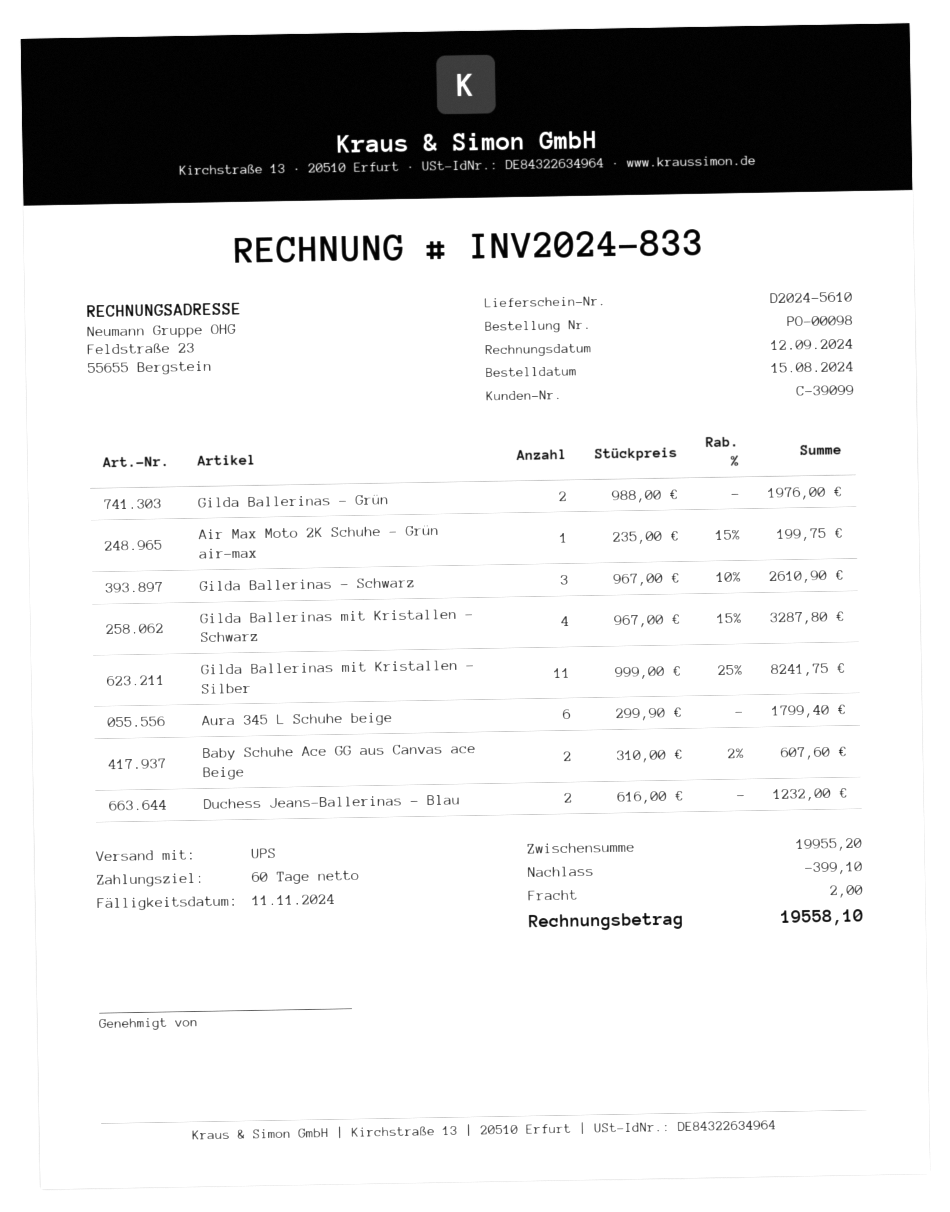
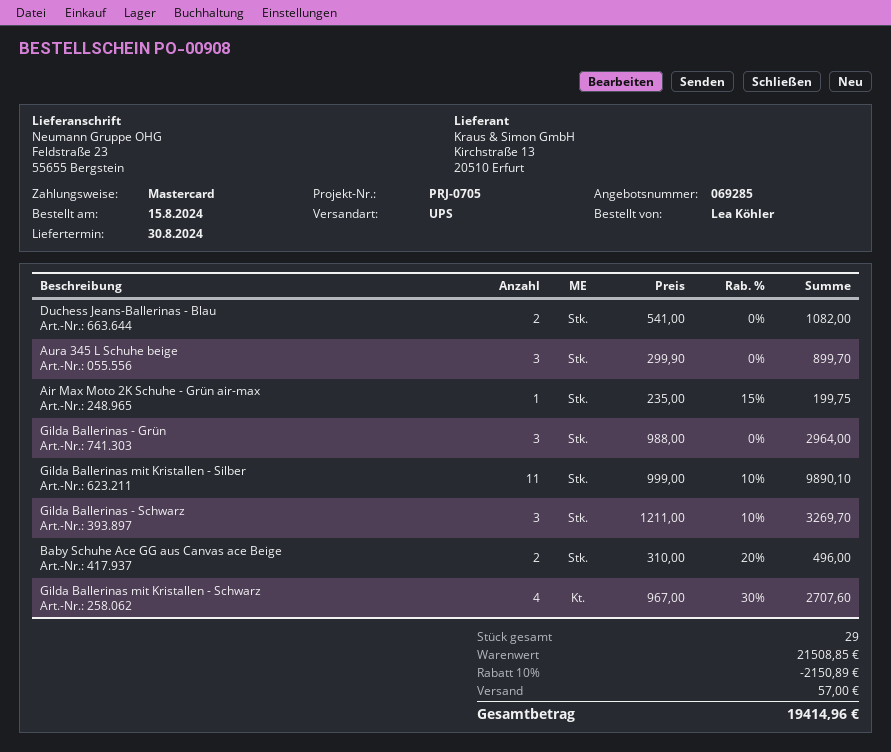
order number: PO-00098 -> PO-00908
Gilda Ballerinas - Grün: 2 x 988.00 = 1976.00 -> 3 x 988.00 = 2964.00
Gilda Ballerinas - Schwarz: 3 x 967.00 - 10% = 2610.90 -> 3 x 1211.00 - 10% = 3269.70
Gilda Ballerinas mit Kristallen - Schwarz: 4 x 967.00 - 15% = 3287.80 -> 4 x 967.00 - 30% = 2707.60
Gilda Ballerinas mit Kristallen - Silber: 11 x 999.00 - 25% = 8241.75 -> 11 x 999.00 - 10% = 9890.10
Aura 345 L Schuhe beige: 6 x 299.90 = 1799.40 -> 3 x 299.90 = 899.70
Baby Schuhe Ace GG aus Canvas ace Beige: 2 x 310.00 - 2% = 607.60 -> 2 x 310.00 - 20% = 496.00
Duchess Jeans-Ballerinas - Blau: 2 x 616.00 = 1232.00 -> 2 x 541.00 = 1082.00
subtotal: 19955.20 -> 21508.85
discount: 399.10 -> 2150.89
shipping: 2.00 -> 57.00
total: 19558.10 -> 19414.96

